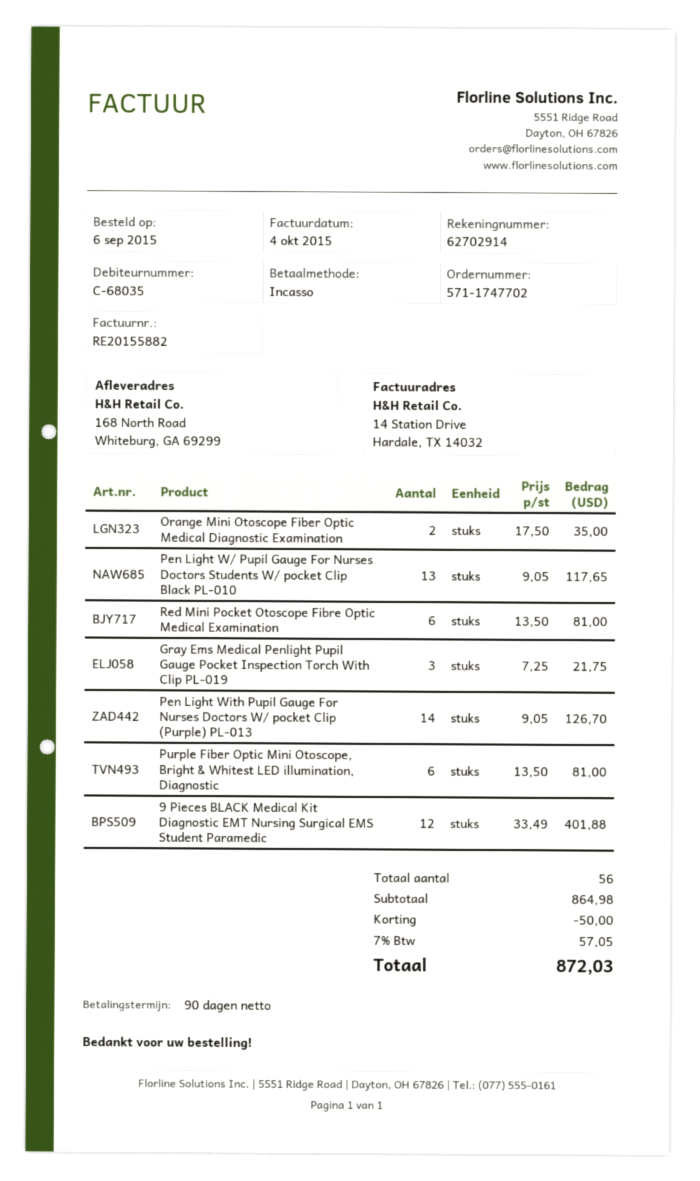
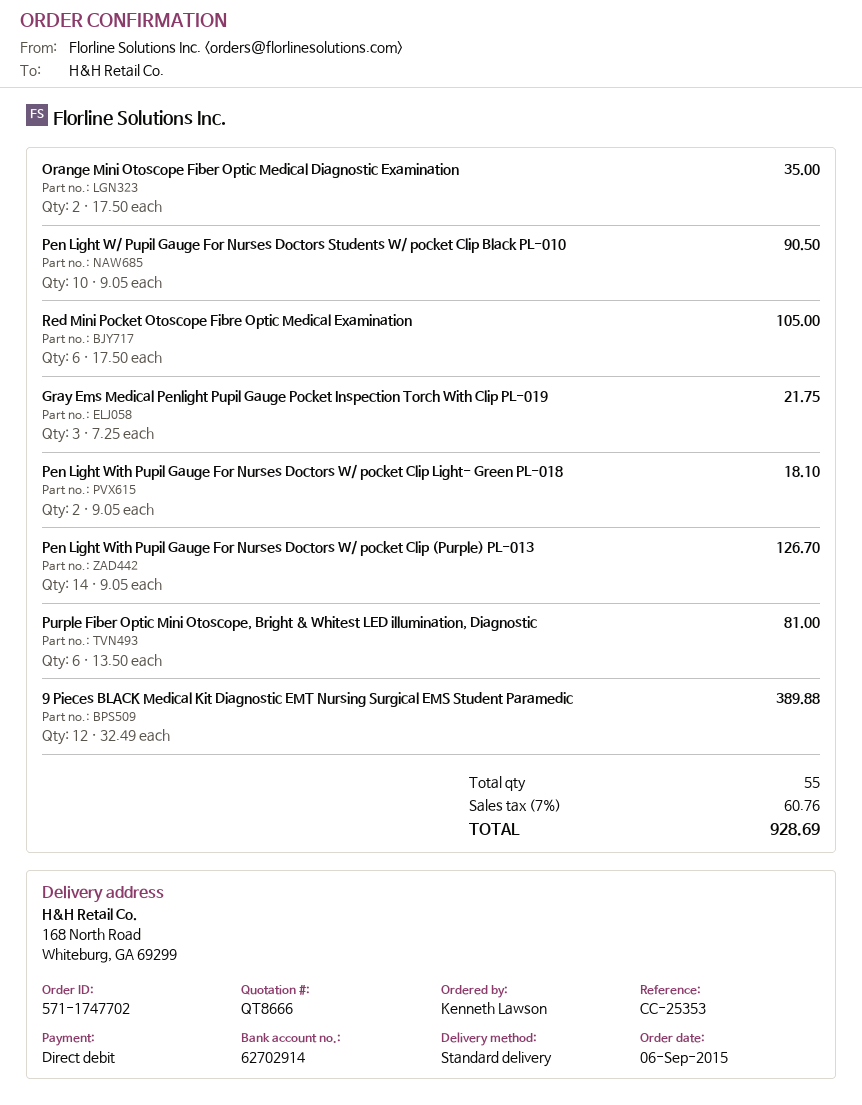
Pen Light W/ Pupil Gauge For Nurses Doctors Students W/ pocket Clip Black PL-010: 13 x 9.05 = 117.65 -> 10 x 9.05 = 90.50
Red Mini Pocket Otoscope Fibre Optic Medical Examination: 6 x 13.50 = 81.00 -> 6 x 17.50 = 105.00
9 Pieces BLACK Medical Kit Diagnostic EMT Nursing Surgical EMS Student Paramedic: 12 x 33.49 = 401.88 -> 12 x 32.49 = 389.88
Pen Light With Pupil Gauge For Nurses Doctors W/ pocket Clip Light- Green PL-018: none -> 2 x 9.05 = 18.10
total quantity: 56 -> 55
discount: 50.00 -> none
tax: 7% = 57.05 -> 7% = 60.76
total: 872.03 -> 928.69

